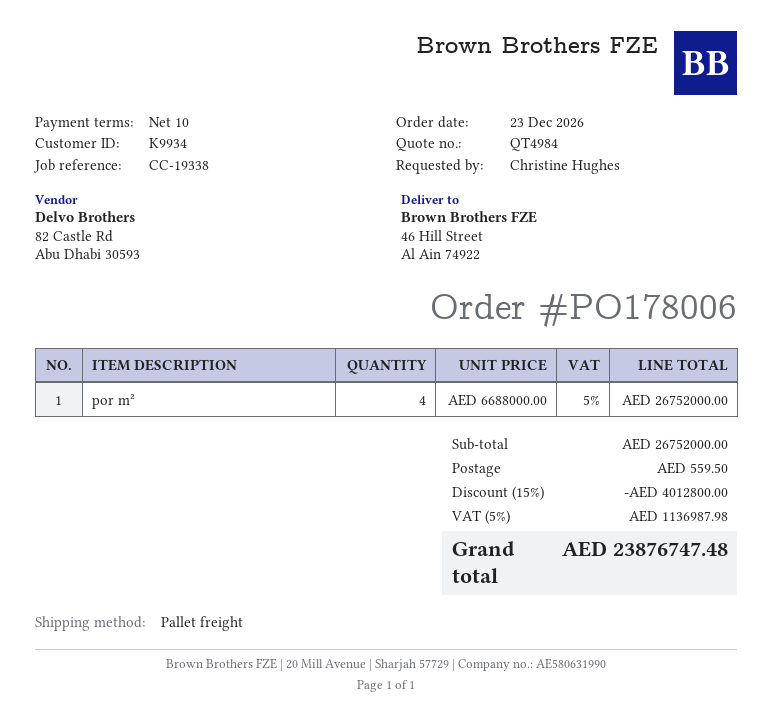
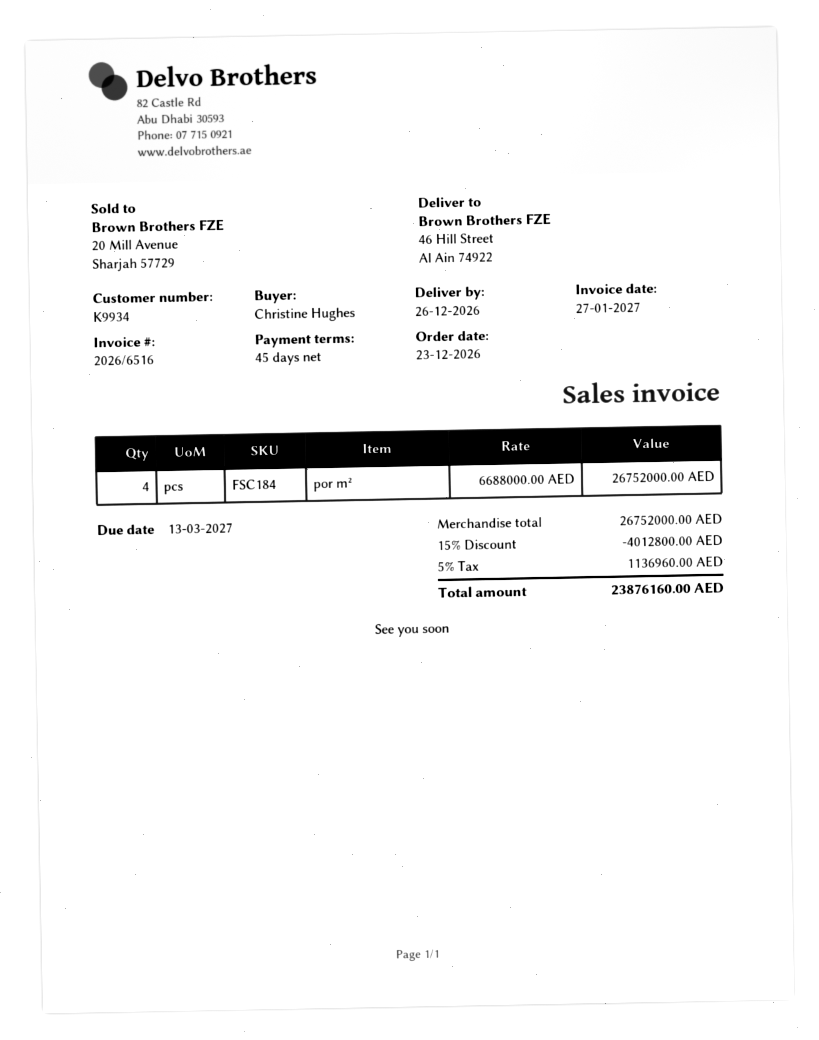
payment terms: 10 days -> 45 days
shipping: 559.50 -> none
tax: 5% = 1136987.98 -> 5% = 1136960.00
total: 23876747.48 -> 23876160.00

